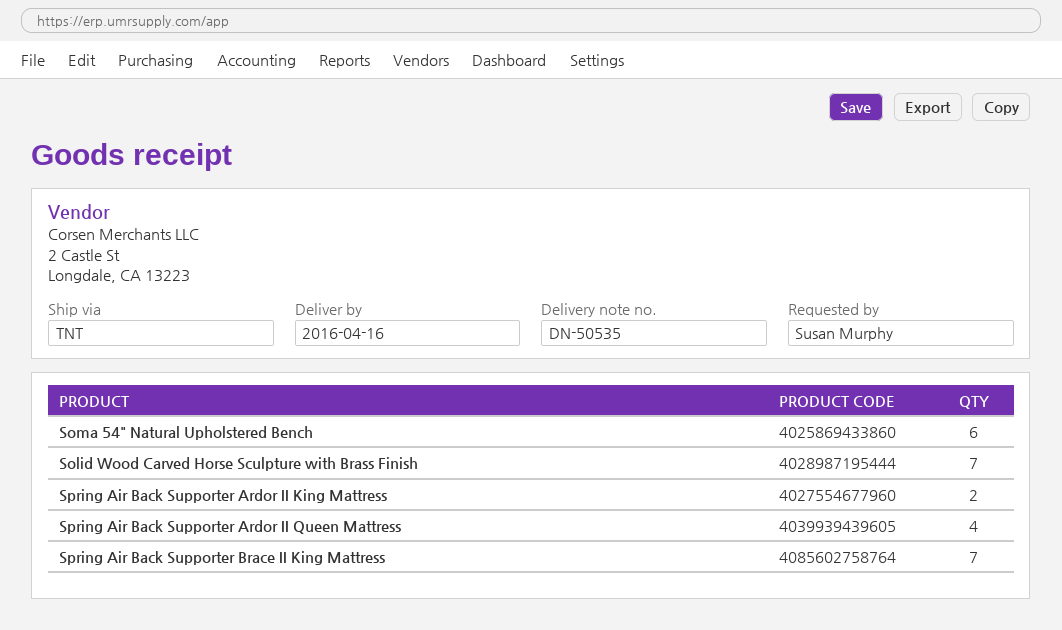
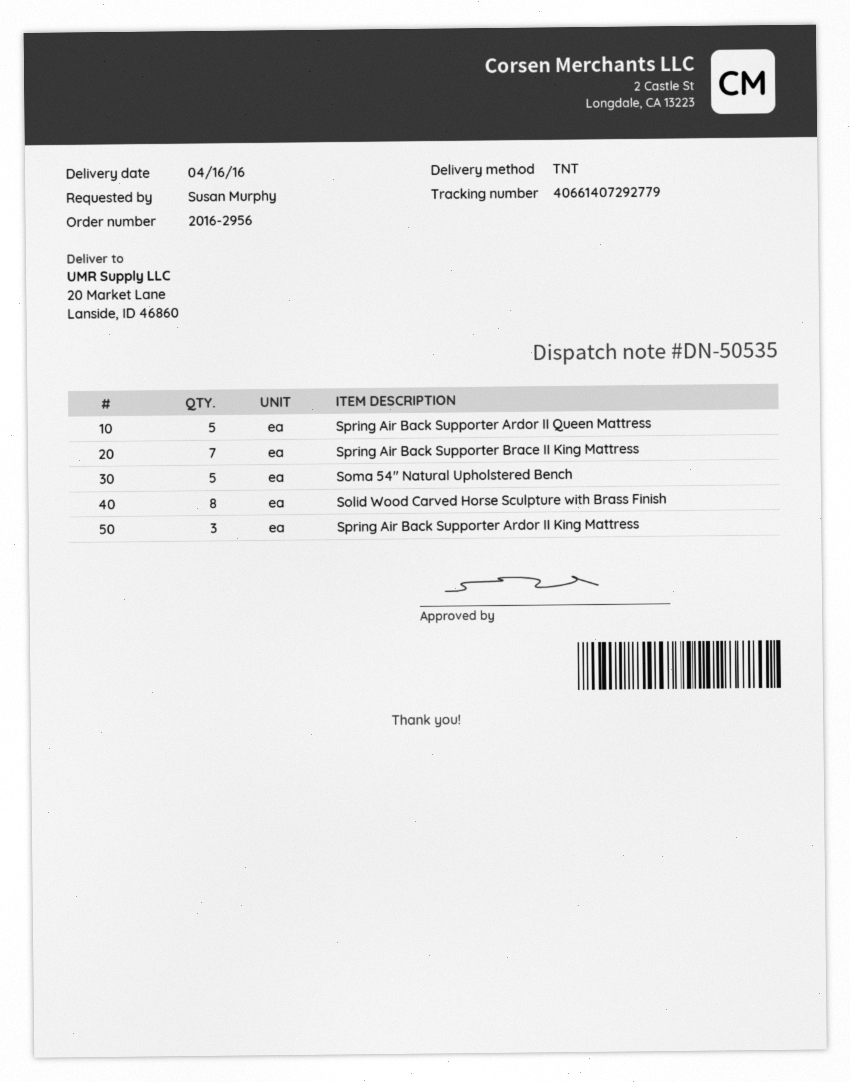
Soma 54" Natural Upholstered Bench: 6 -> 5
Solid Wood Carved Horse Sculpture with Brass Finish: 7 -> 8
Spring Air Back Supporter Ardor II King Mattress: 2 -> 3
Spring Air Back Supporter Ardor II Queen Mattress: 4 -> 5

